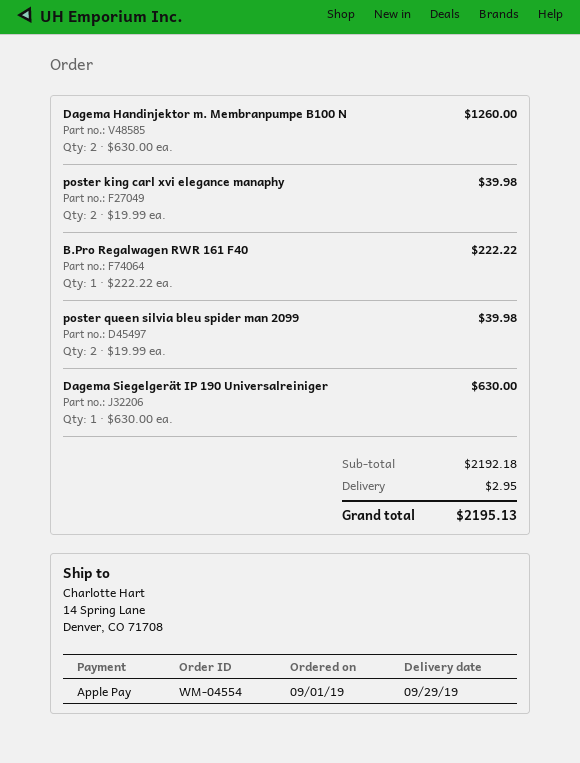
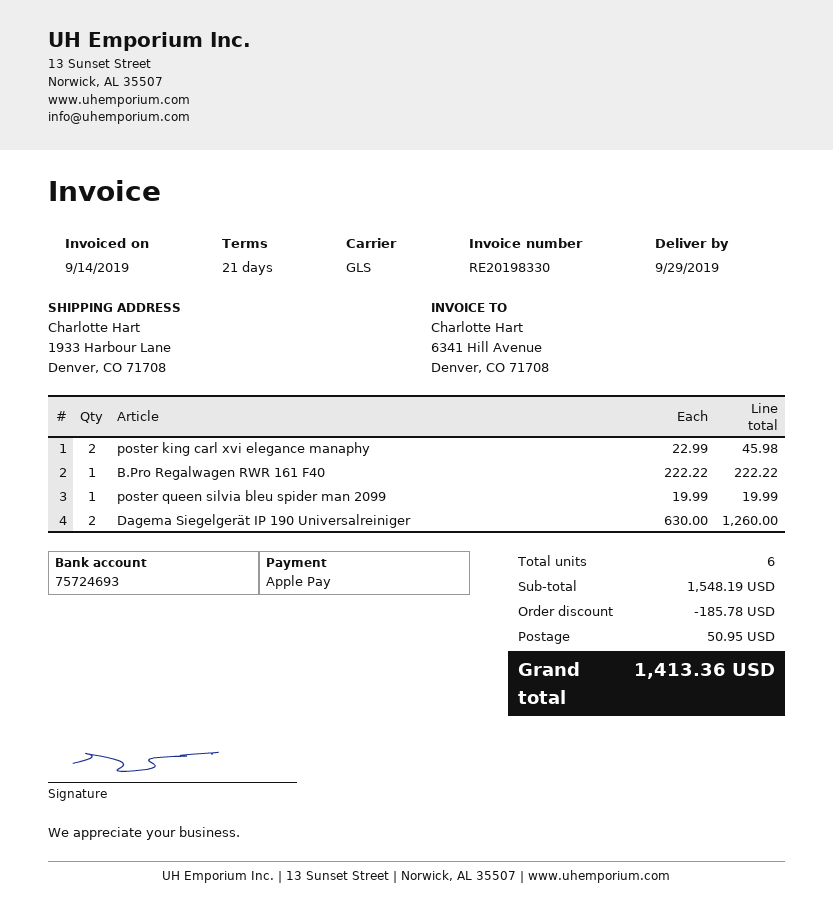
ship to: 14 Spring Lane, Denver, CO 71708 -> 1933 Harbour Lane, Denver, CO 71708
Dagema Handinjektor m. Membranpumpe B100 N: 2 x 630.00 = 1260.00 -> none
poster king carl xvi elegance manaphy: 2 x 19.99 = 39.98 -> 2 x 22.99 = 45.98
poster queen silvia bleu spider man 2099: 2 x 19.99 = 39.98 -> 1 x 19.99 = 19.99
Dagema Siegelgerät IP 190 Universalreiniger: 1 x 630.00 = 630.00 -> 2 x 630.00 = 1260.00
subtotal: 2192.18 -> 1548.19
discount: none -> 185.78
shipping: 2.95 -> 50.95
total: 2195.13 -> 1413.36

